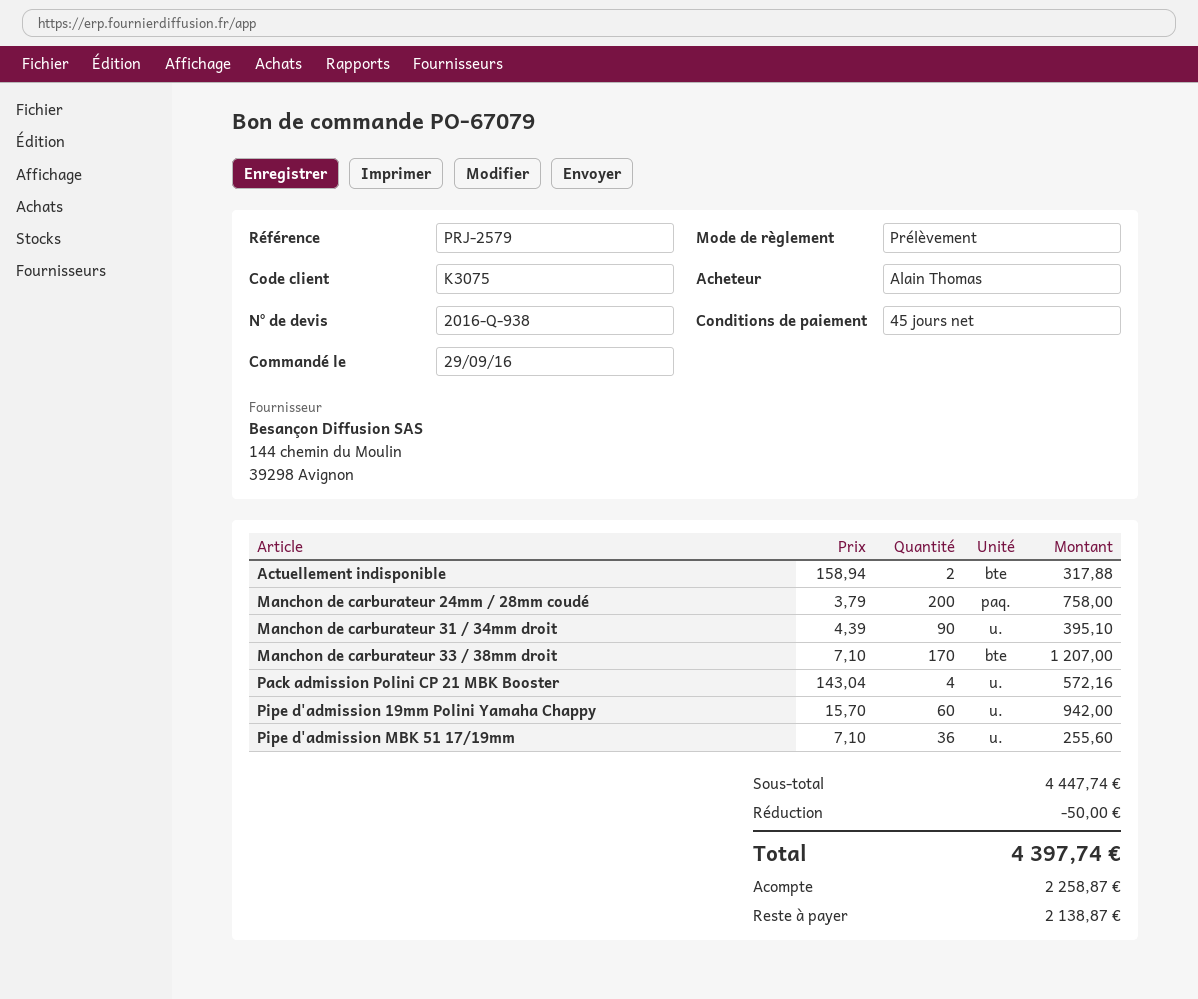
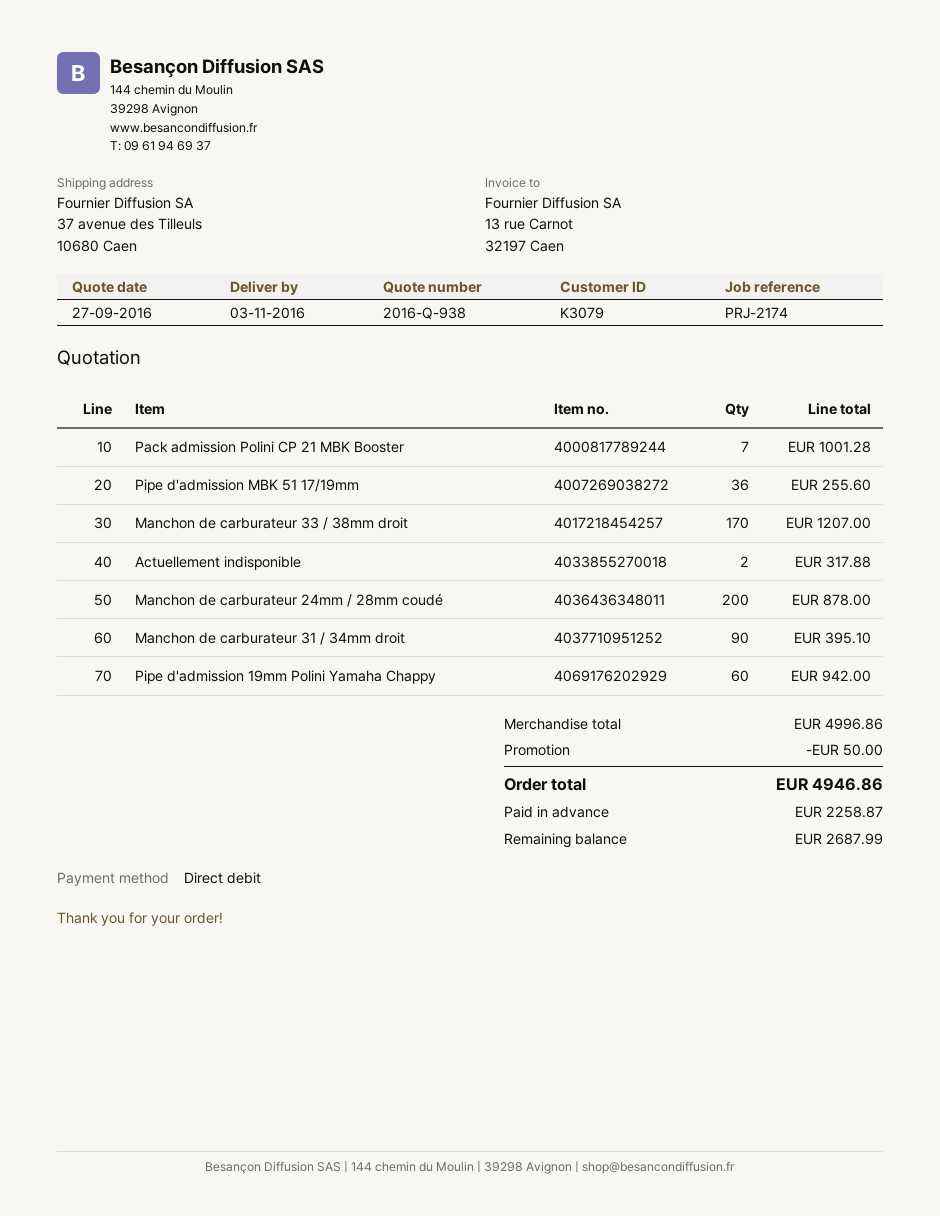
customer number: K3075 -> K3079
reference: PRJ-2579 -> PRJ-2174
Manchon de carburateur 24mm / 28mm coudé: 200 for 758.00 -> 200 for 878.00
Pack admission Polini CP 21 MBK Booster: 4 for 572.16 -> 7 for 1001.28
subtotal: 4447.74 -> 4996.86
total: 4397.74 -> 4946.86
balance: 2138.87 -> 2687.99

